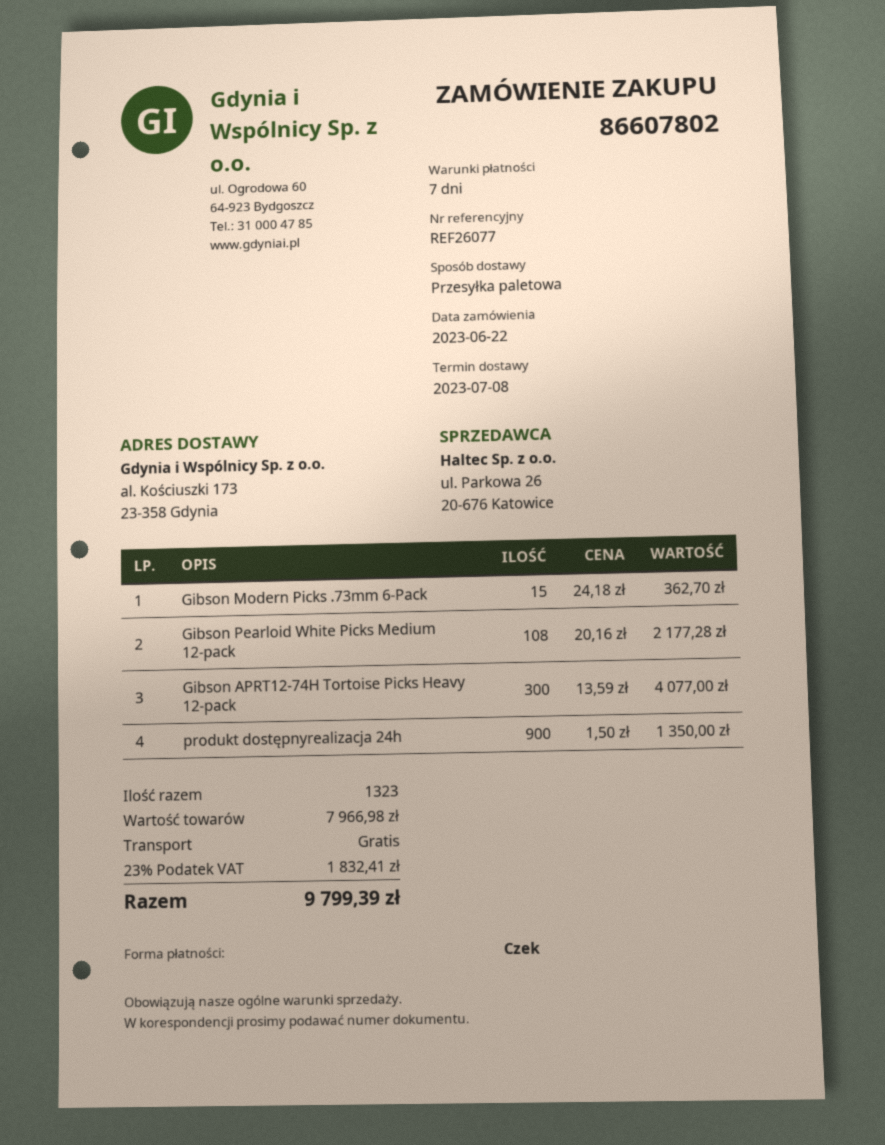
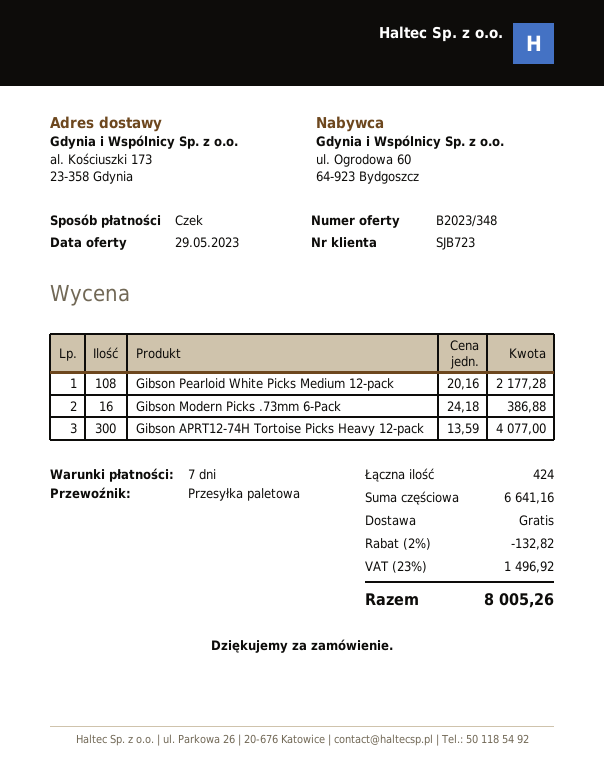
Gibson Modern Picks .73mm 6-Pack: 15 x 24.18 = 362.70 -> 16 x 24.18 = 386.88
produkt dostępnyrealizacja 24h: 900 x 1.50 = 1350.00 -> none
total quantity: 1323 -> 424
subtotal: 7966.98 -> 6641.16
discount: none -> 2% = 132.82
tax: 23% = 1832.41 -> 23% = 1496.92
total: 9799.39 -> 8005.26

